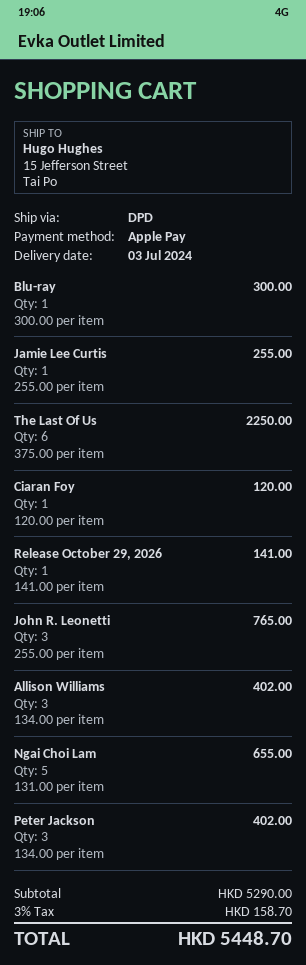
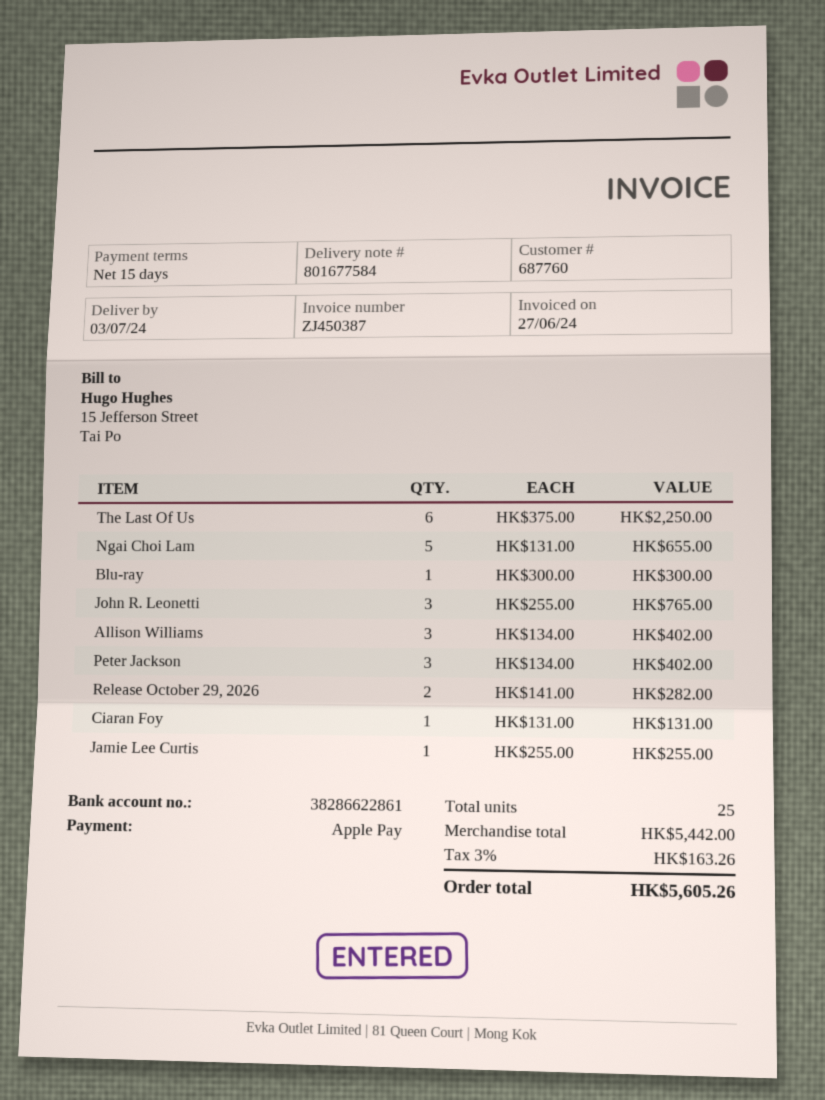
Ciaran Foy: 1 x 120.00 = 120.00 -> 1 x 131.00 = 131.00
Release October 29, 2026: 1 x 141.00 = 141.00 -> 2 x 141.00 = 282.00
subtotal: 5290.00 -> 5442.00
tax: 3% = 158.70 -> 3% = 163.26
total: 5448.70 -> 5605.26

